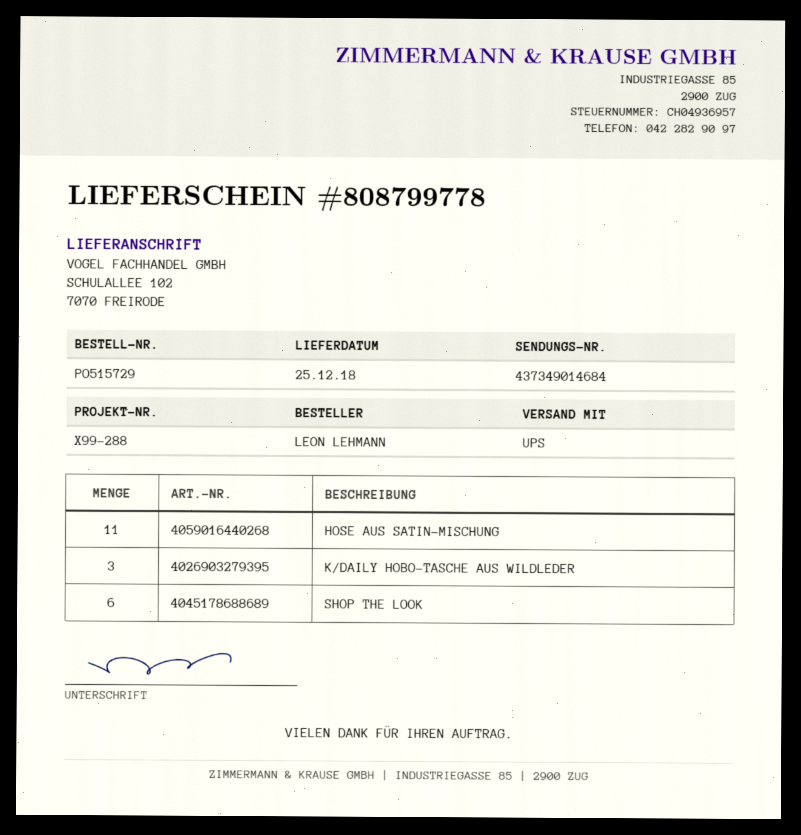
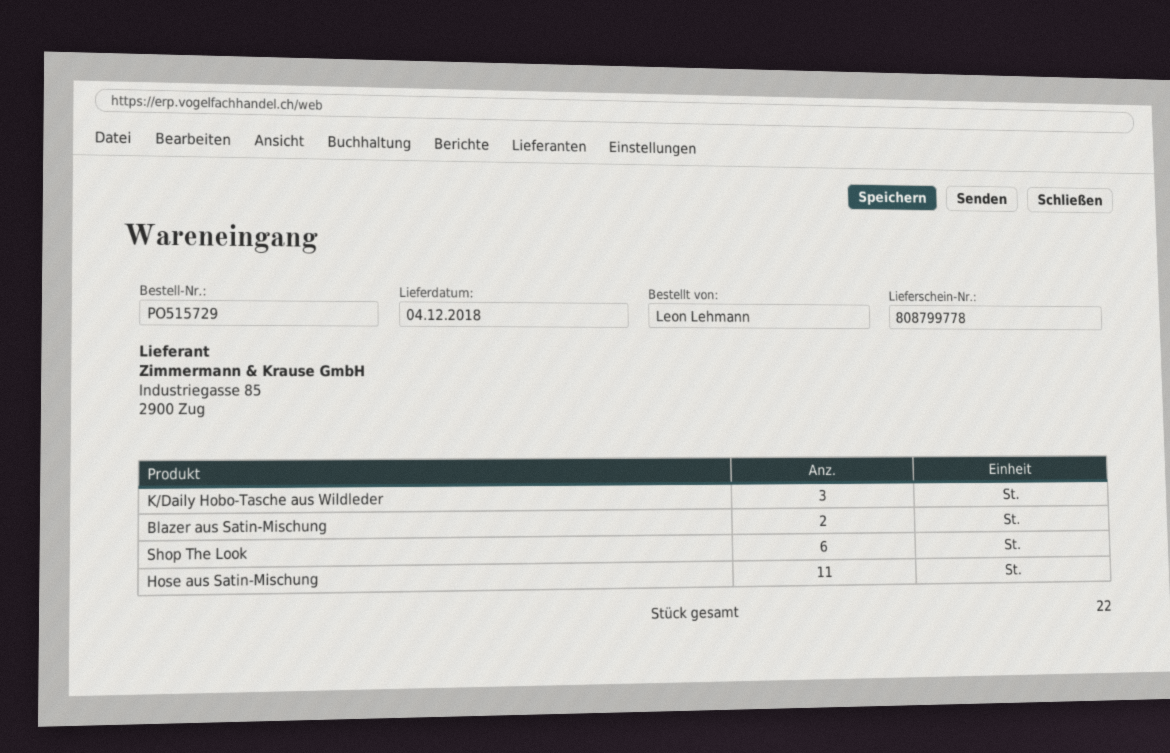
delivery date: 2018-12-25 -> 2018-12-04
Blazer aus Satin-Mischung: none -> 2

